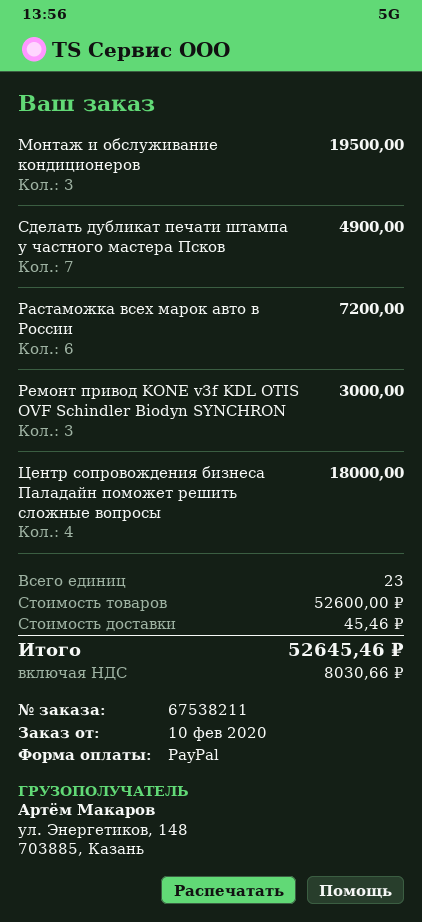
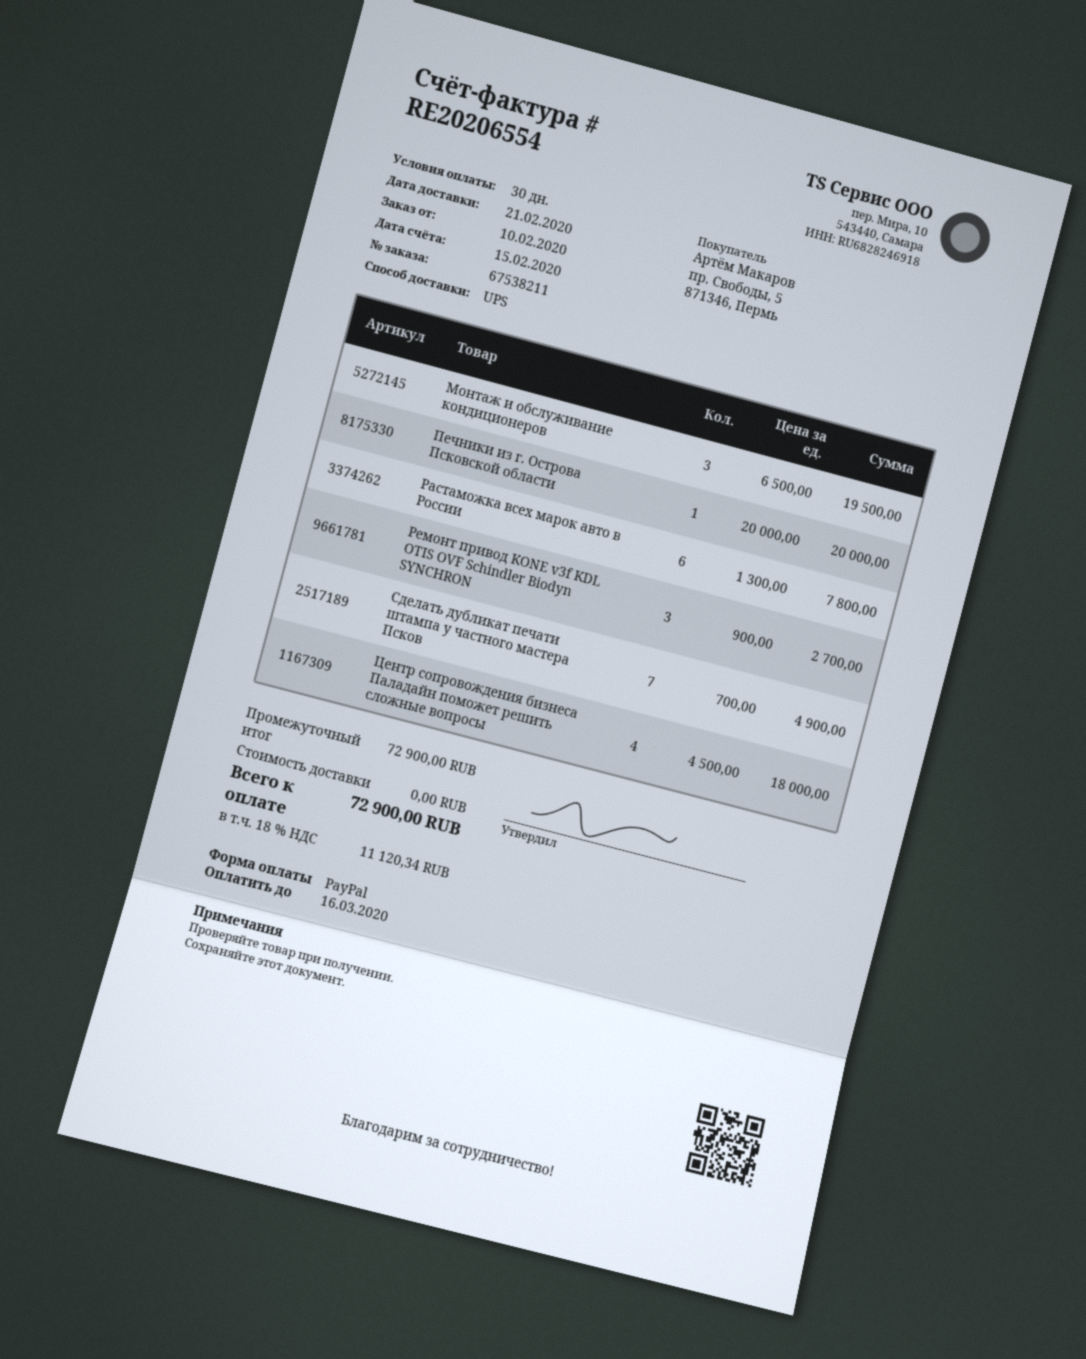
Растаможка всех марок авто в России: 6 for 7200.00 -> 6 for 7800.00
Ремонт привод KONE v3f KDL OTIS OVF Schindler Biodyn SYNCHRON: 3 for 3000.00 -> 3 for 2700.00
Печники из г. Острова Псковской области: none -> 1 for 20000.00
subtotal: 52600.00 -> 72900.00
shipping: 45.46 -> 0.00
tax: 8030.66 -> 11120.34
total: 52645.46 -> 72900.00

